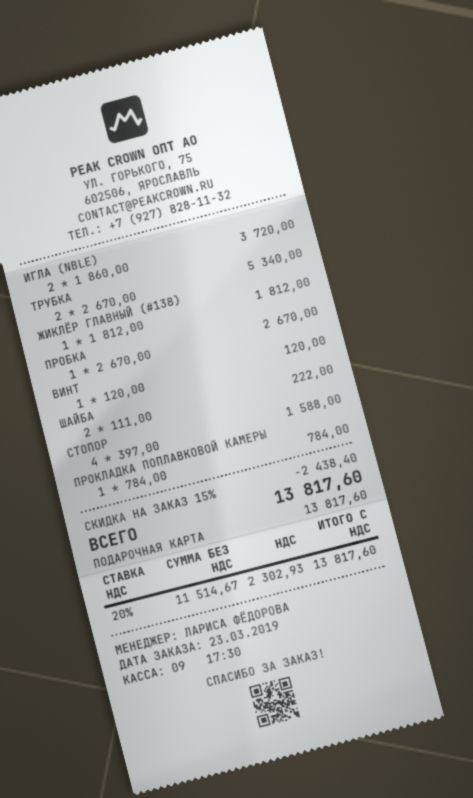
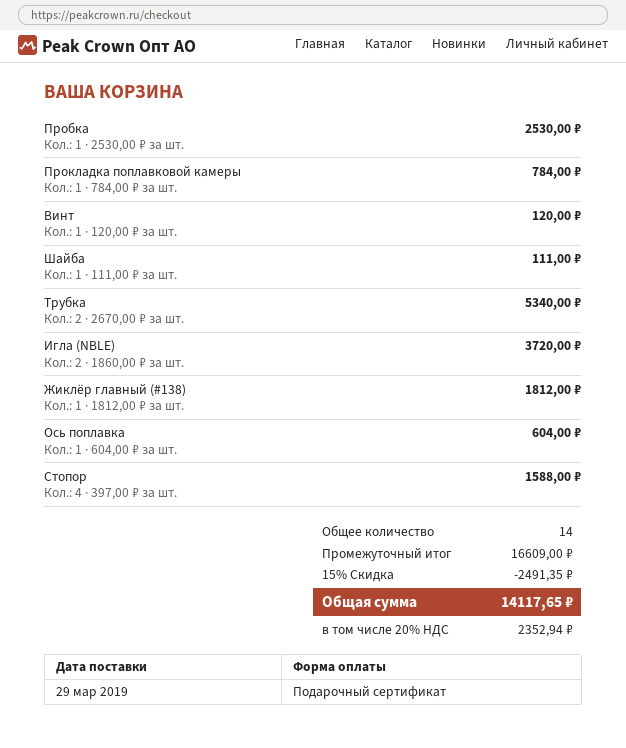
ПРОБКА: 1 x 2670.00 = 2670.00 -> 1 x 2530.00 = 2530.00
ШАЙБА: 2 x 111.00 = 222.00 -> 1 x 111.00 = 111.00
Ось поплавка: none -> 1 x 604.00 = 604.00
discount: 15% = 2438.40 -> 15% = 2491.35
tax: 20% = 2302.93 -> 20% = 2352.94
total: 13817.60 -> 14117.65

